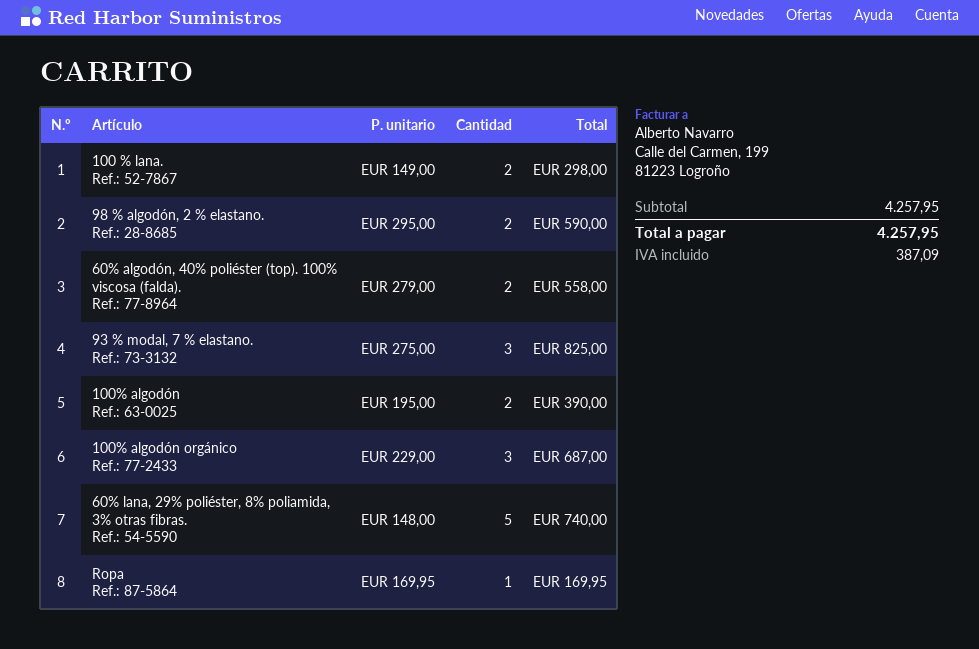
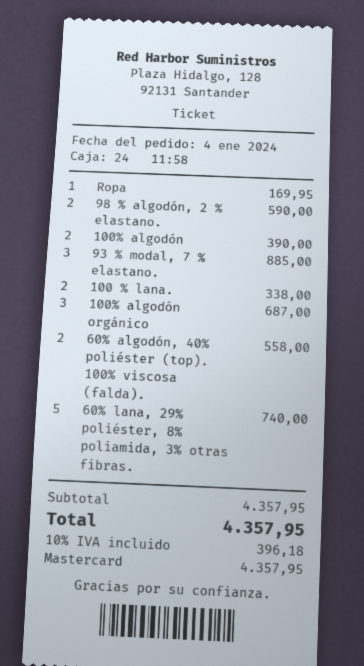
100 % lana.: 2 for 298.00 -> 2 for 338.00
93 % modal, 7 % elastano.: 3 for 825.00 -> 3 for 885.00
subtotal: 4257.95 -> 4357.95
tax: 387.09 -> 396.18
total: 4257.95 -> 4357.95

